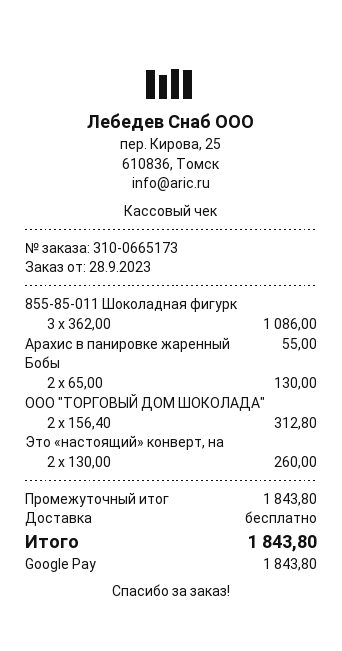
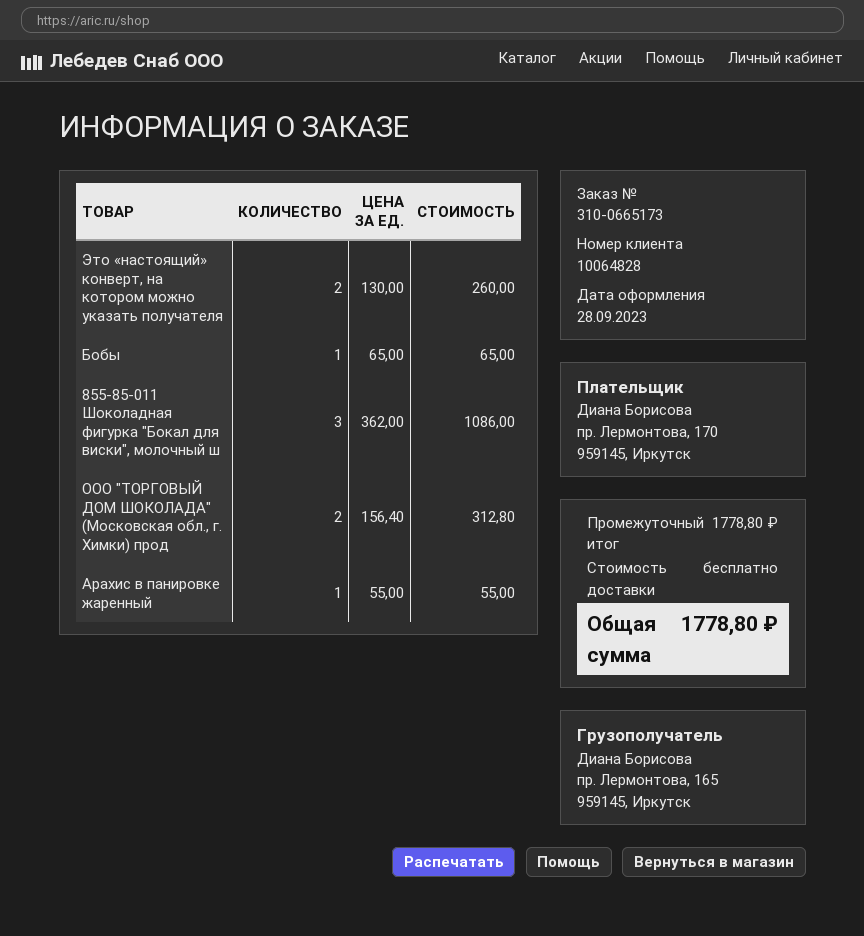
Бобы: 2 x 65.00 = 130.00 -> 1 x 65.00 = 65.00
subtotal: 1843.80 -> 1778.80
total: 1843.80 -> 1778.80

